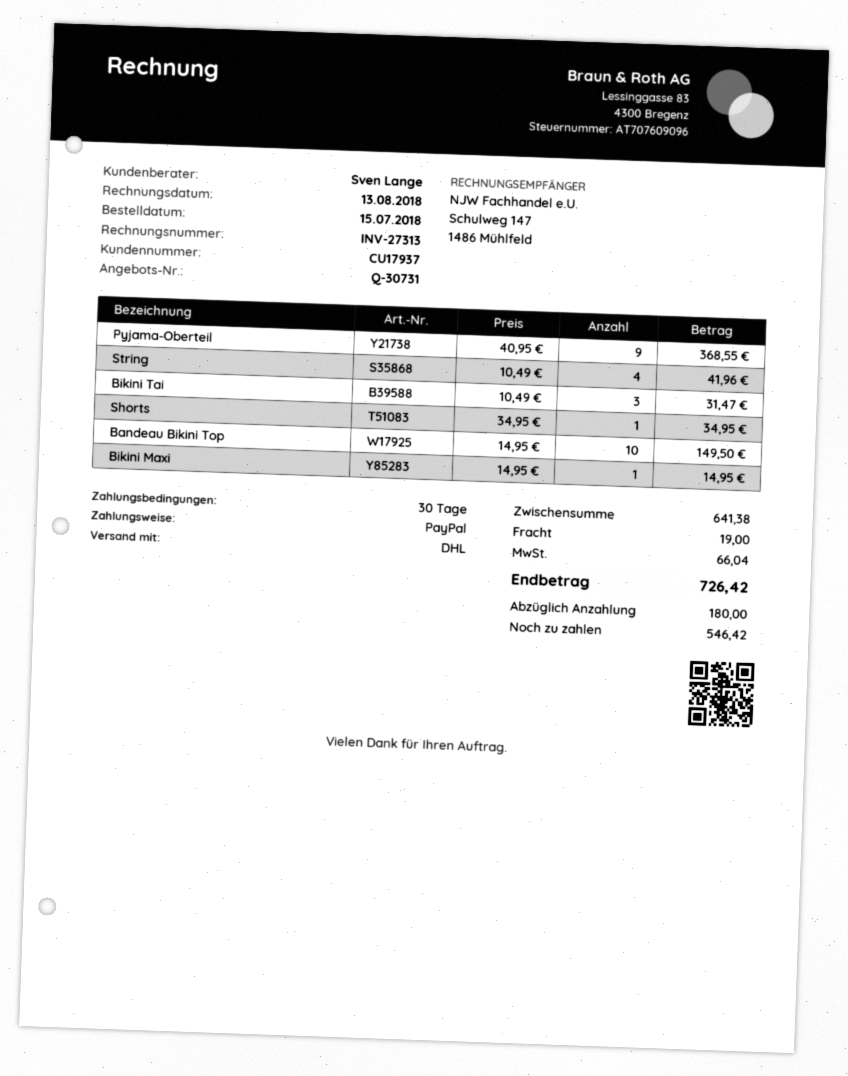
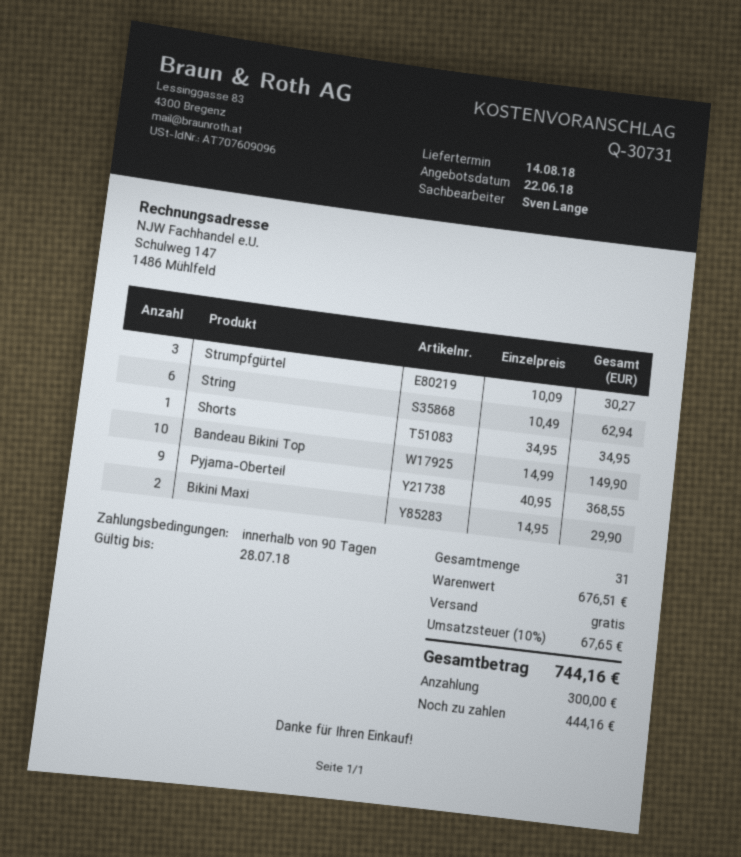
payment terms: 30 days -> 90 days
String: 4 x 10.49 = 41.96 -> 6 x 10.49 = 62.94
Bikini Tai: 3 x 10.49 = 31.47 -> none
Bandeau Bikini Top: 10 x 14.95 = 149.50 -> 10 x 14.99 = 149.90
Bikini Maxi: 1 x 14.95 = 14.95 -> 2 x 14.95 = 29.90
Strumpfgürtel: none -> 3 x 10.09 = 30.27
subtotal: 641.38 -> 676.51
shipping: 19.00 -> 0.00
tax: 66.04 -> 67.65
total: 726.42 -> 744.16
deposit: 180.00 -> 300.00
balance: 546.42 -> 444.16

